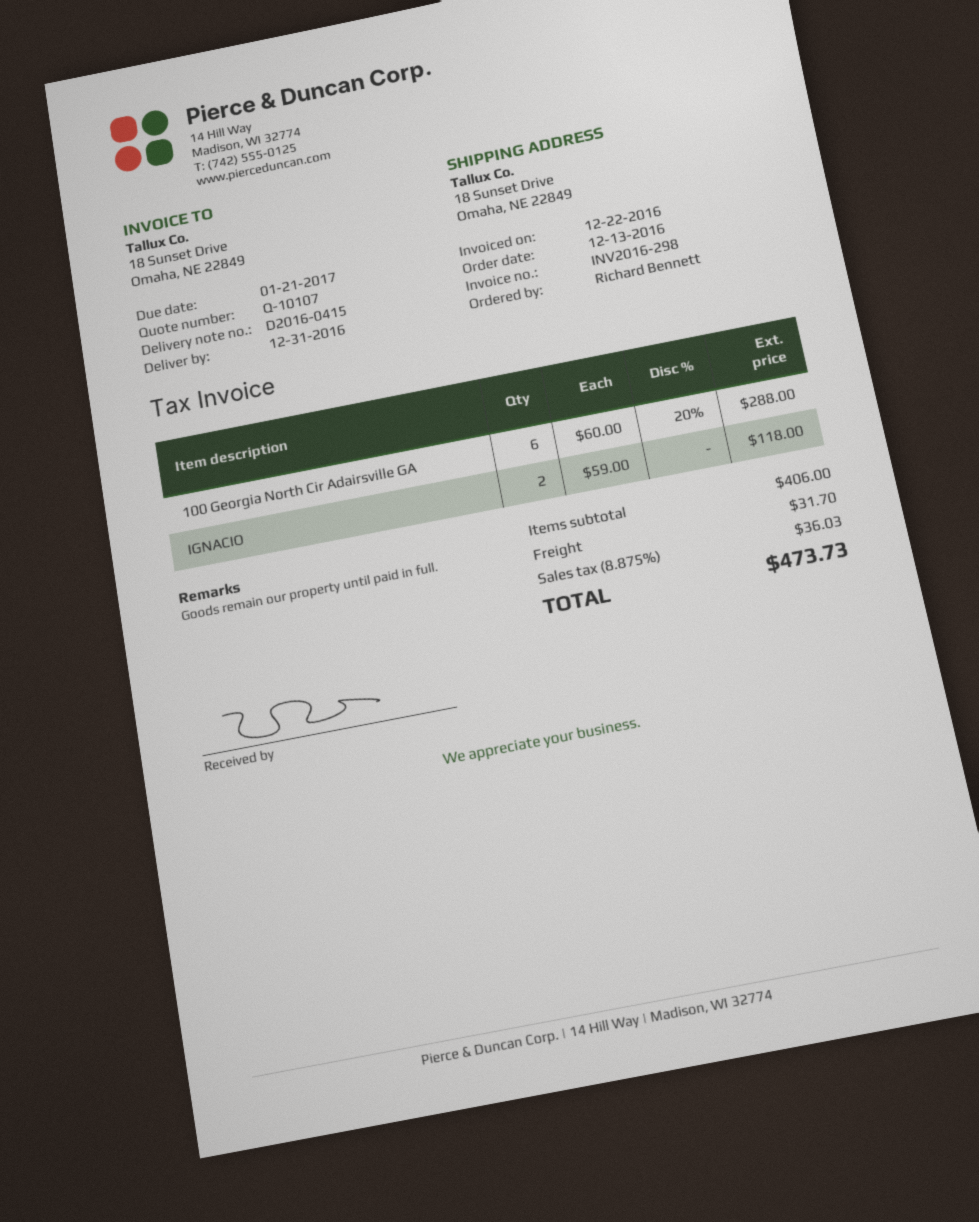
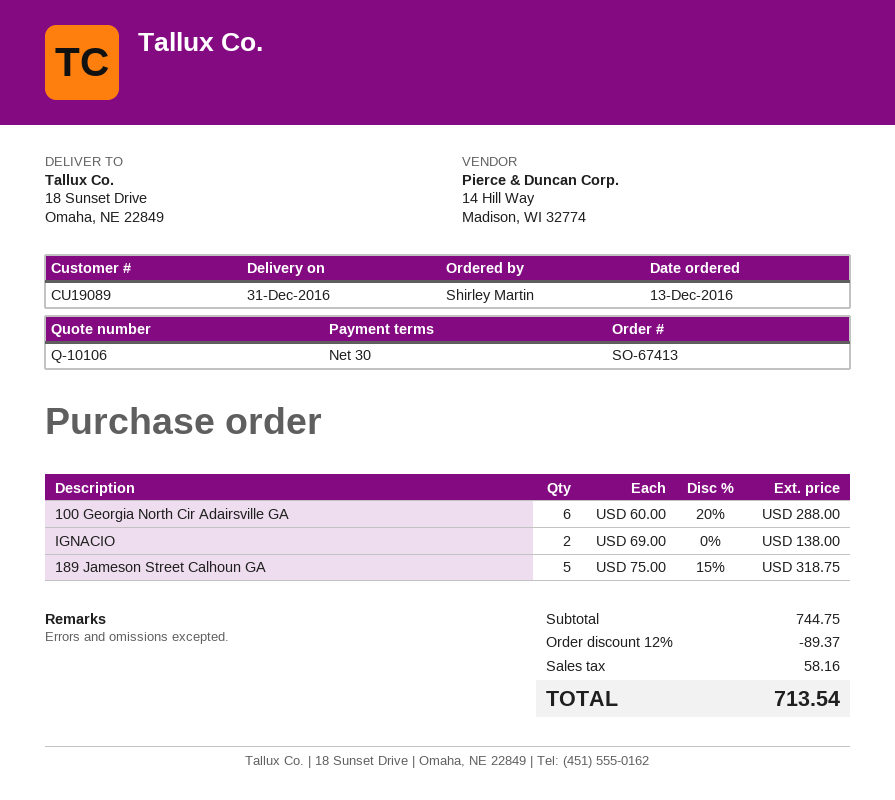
quote number: Q-10107 -> Q-10106
ordered by: Richard Bennett -> Shirley Martin
IGNACIO: 2 x 59.00 = 118.00 -> 2 x 69.00 = 138.00
189 Jameson Street Calhoun GA: none -> 5 x 75.00 - 15% = 318.75
subtotal: 406.00 -> 744.75
discount: none -> 12% = 89.37
shipping: 31.70 -> none
tax: 36.03 -> 58.16
total: 473.73 -> 713.54

